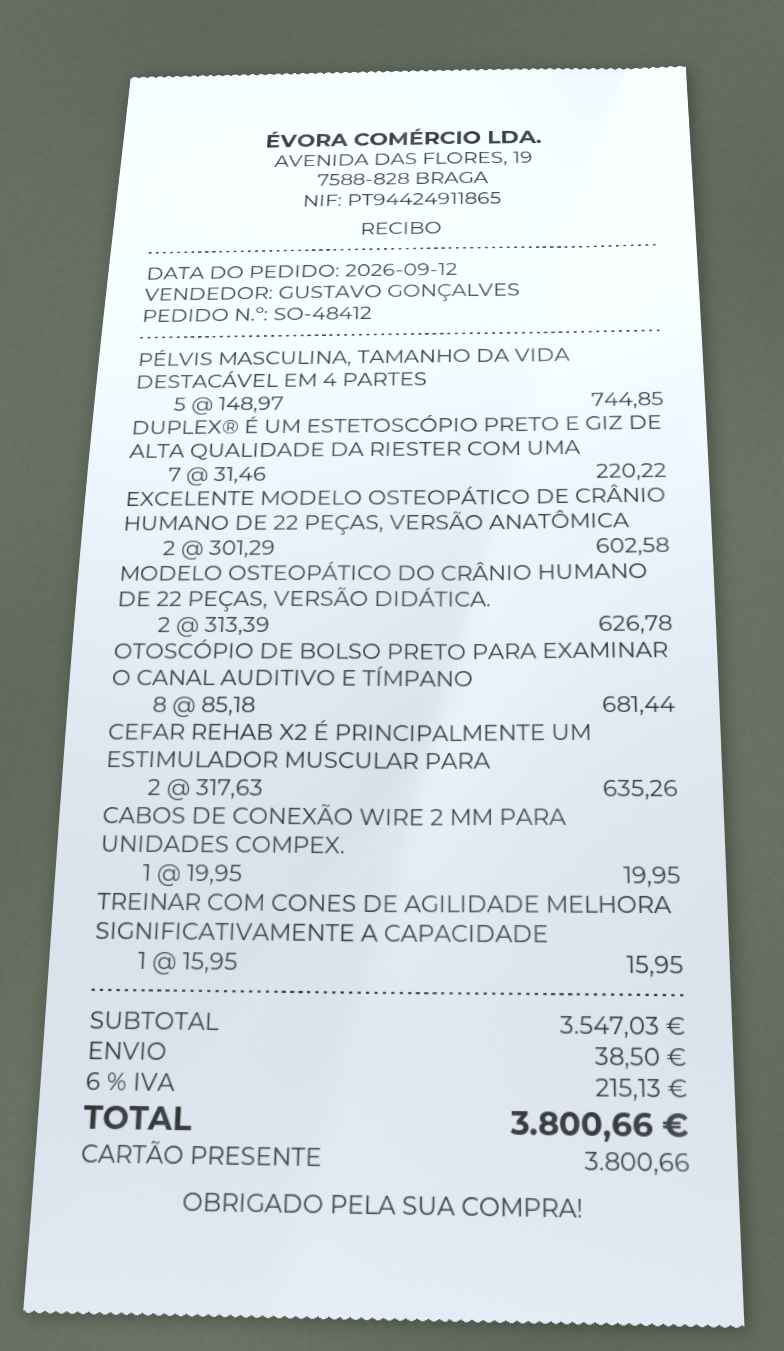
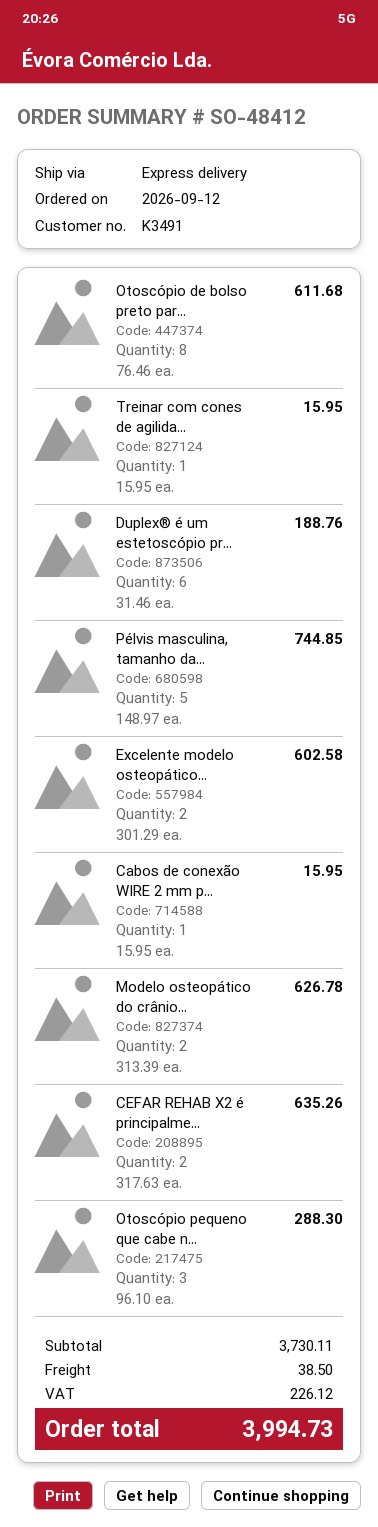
DUPLEX® É UM ESTETOSCÓPIO PRETO E GIZ DE ALTA QUALIDADE DA RIESTER COM UMA: 7 x 31.46 = 220.22 -> 6 x 31.46 = 188.76
OTOSCÓPIO DE BOLSO PRETO PARA EXAMINAR O CANAL AUDITIVO E TÍMPANO: 8 x 85.18 = 681.44 -> 8 x 76.46 = 611.68
CABOS DE CONEXÃO WIRE 2 MM PARA UNIDADES COMPEX.: 1 x 19.95 = 19.95 -> 1 x 15.95 = 15.95
Otoscópio pequeno que cabe n...: none -> 3 x 96.10 = 288.30
subtotal: 3547.03 -> 3730.11
tax: 215.13 -> 226.12
total: 3800.66 -> 3994.73

